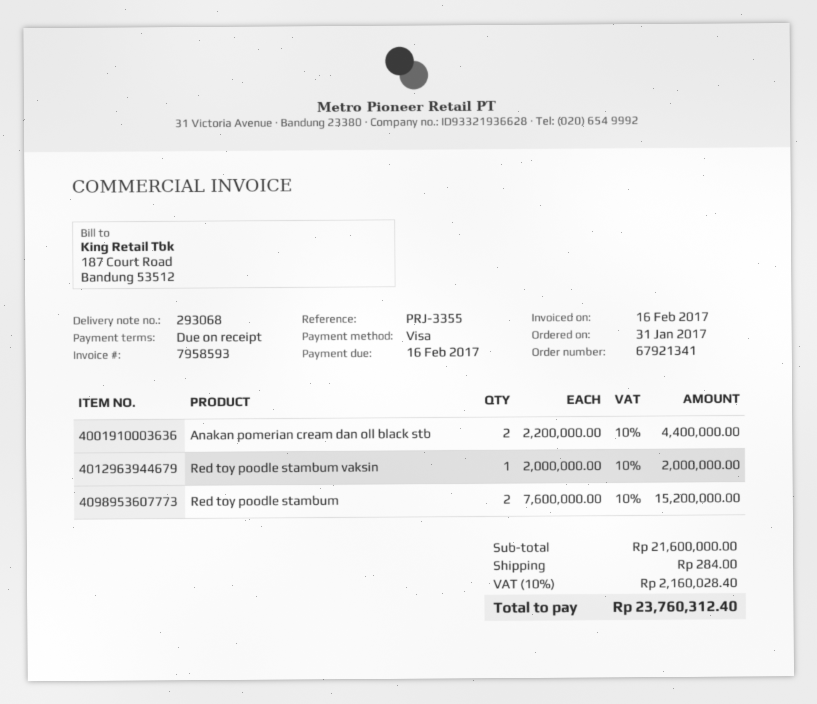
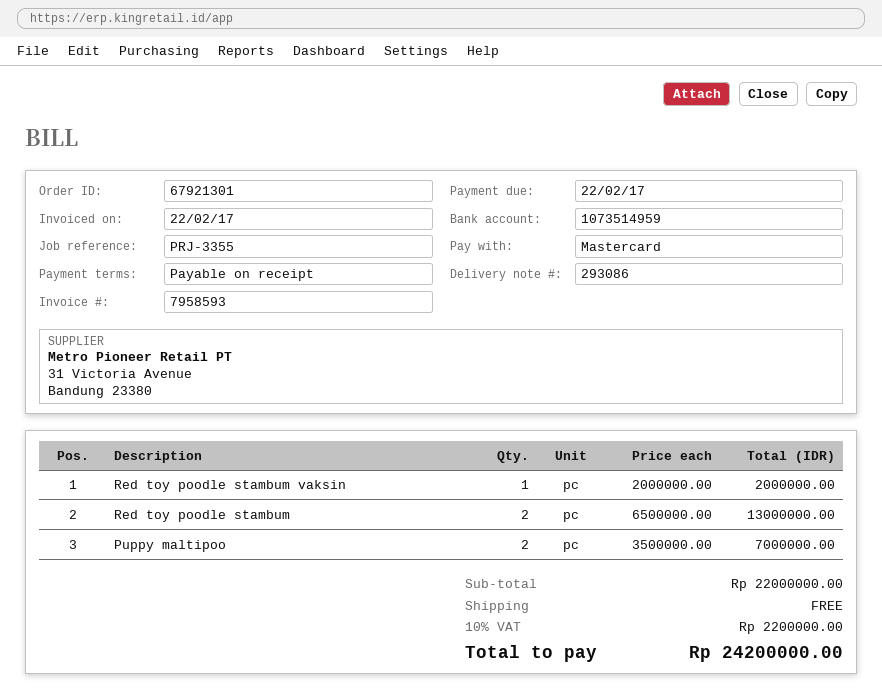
order number: 67921341 -> 67921301
delivery note number: 293068 -> 293086
invoice date: 2017-02-16 -> 2017-02-22
due date: 2017-02-16 -> 2017-02-22
payment method: Visa -> Mastercard
Anakan pomerian cream dan oll black stb: 2 x 2200000.00 = 4400000.00 -> none
Red toy poodle stambum: 2 x 7600000.00 = 15200000.00 -> 2 x 6500000.00 = 13000000.00
Puppy maltipoo: none -> 2 x 3500000.00 = 7000000.00
subtotal: 21600000.00 -> 22000000.00
shipping: 284.00 -> 0.00
tax: 10% = 2160028.40 -> 10% = 2200000.00
total: 23760312.40 -> 24200000.00

